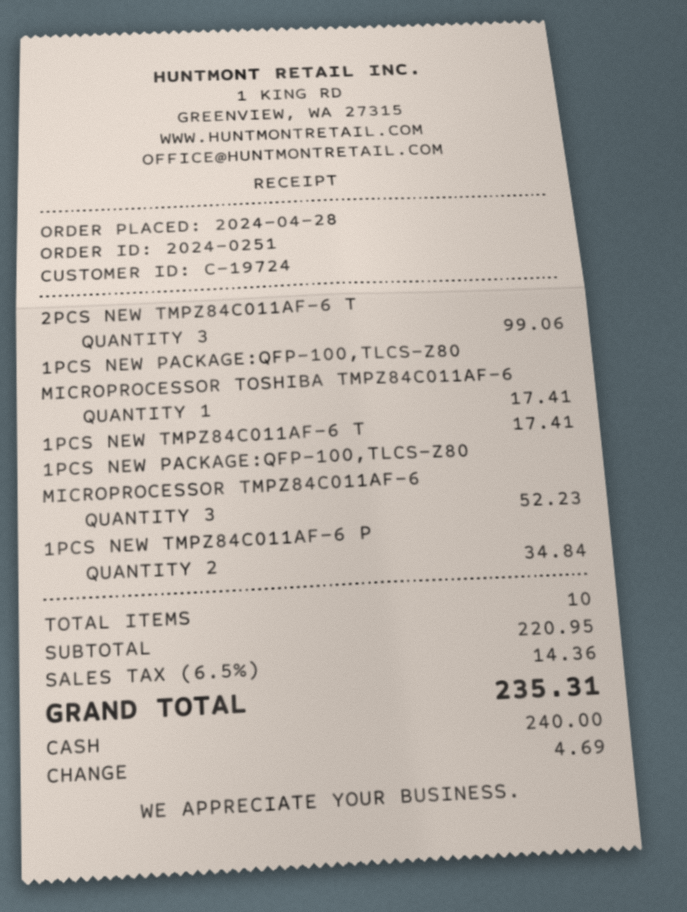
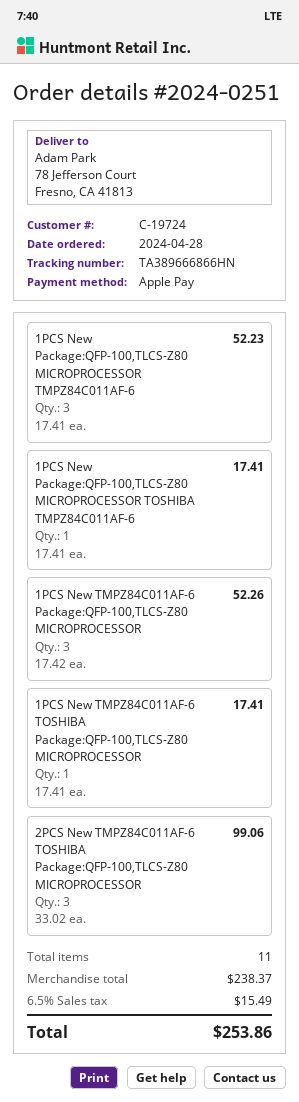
payment method: cash -> Apple Pay
1PCS NEW TMPZ84C011AF-6 P: 2 for 34.84 -> 3 for 52.26
total quantity: 10 -> 11
subtotal: 220.95 -> 238.37
tax: 6.5% = 14.36 -> 6.5% = 15.49
total: 235.31 -> 253.86

